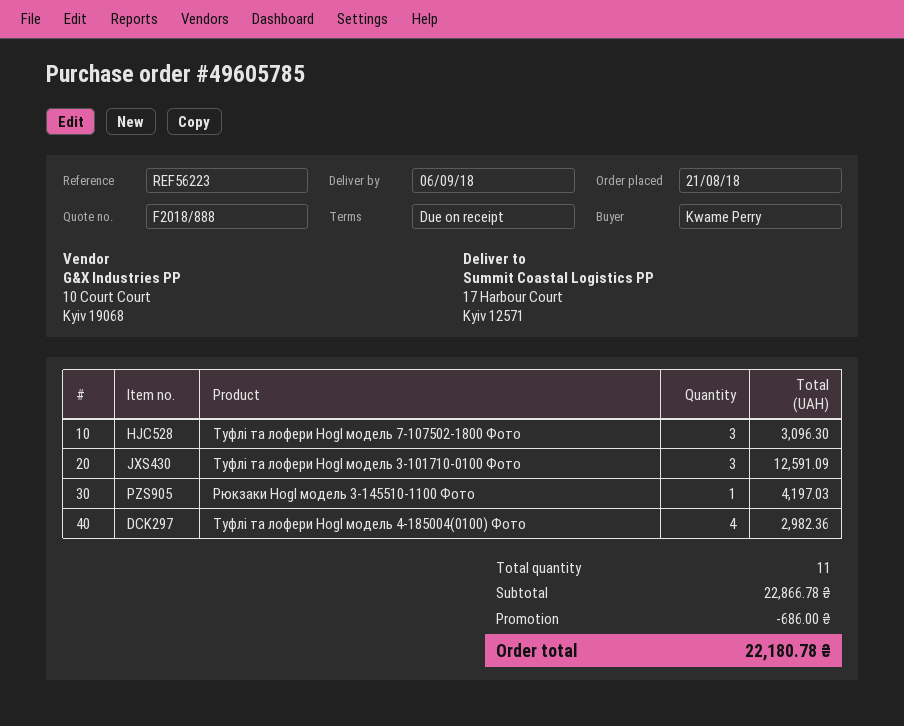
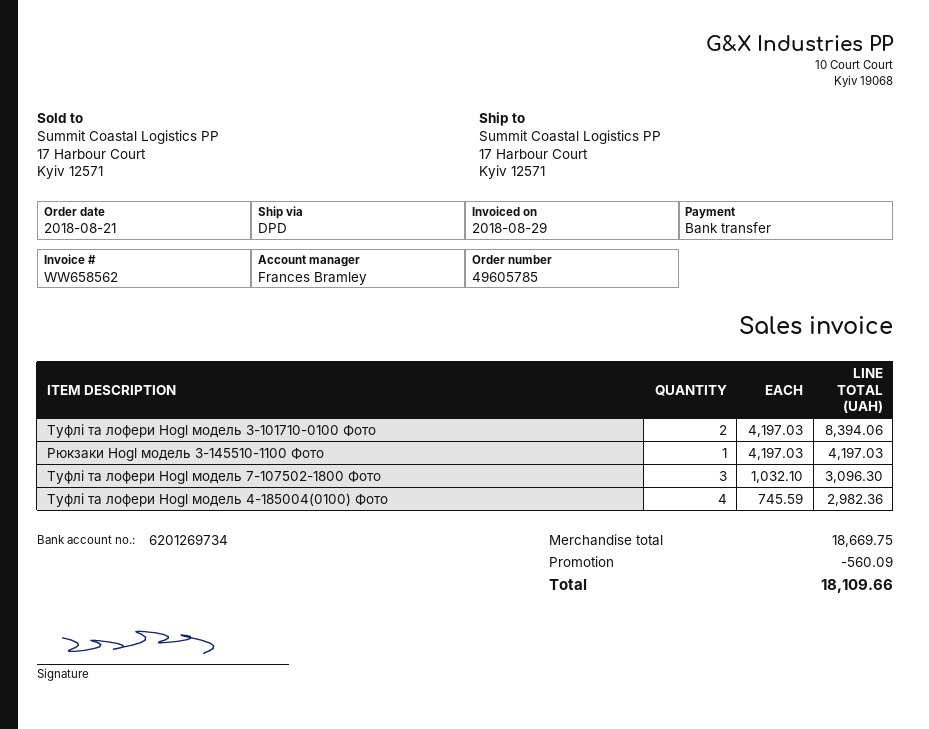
Туфлі та лофери Hogl модель 3-101710-0100 Фото: 3 for 12591.09 -> 2 for 8394.06
subtotal: 22866.78 -> 18669.75
discount: 686.00 -> 560.09
total: 22180.78 -> 18109.66

